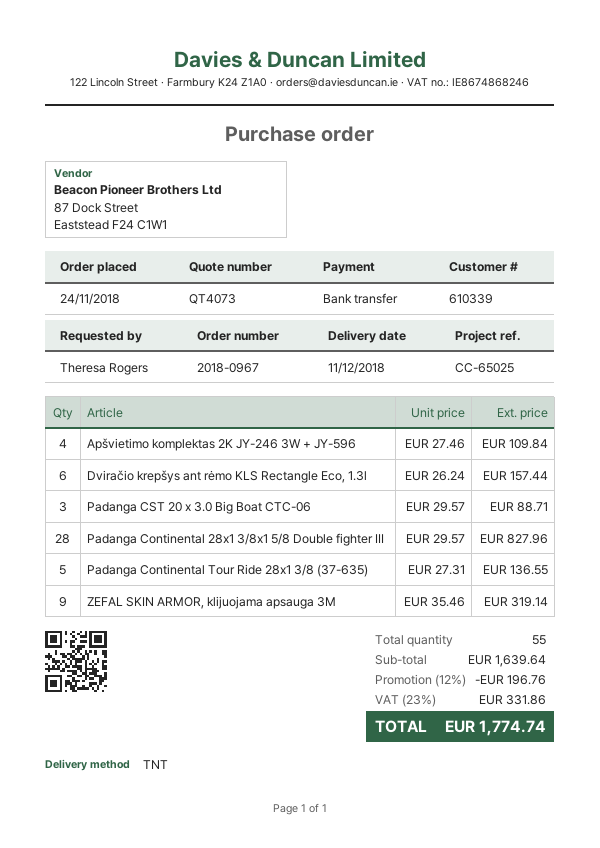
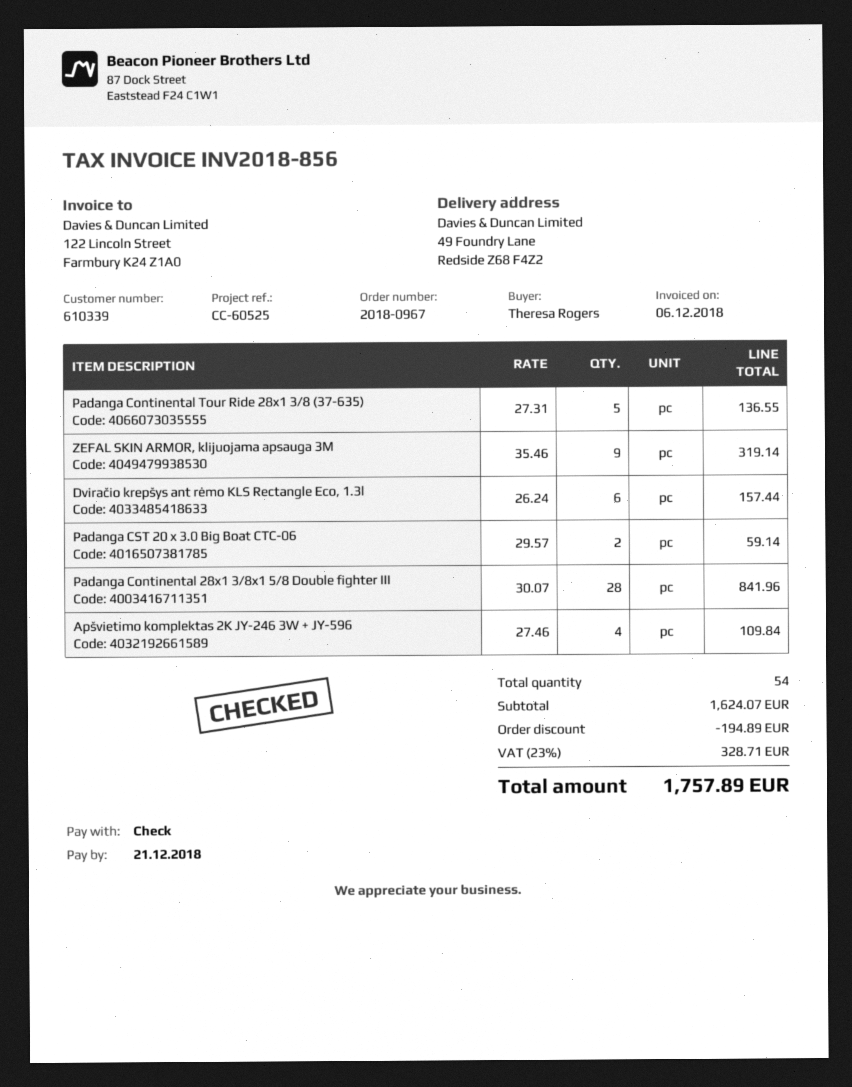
reference: CC-65025 -> CC-60525
payment method: bank transfer -> cheque
Padanga CST 20 x 3.0 Big Boat CTC-06: 3 x 29.57 = 88.71 -> 2 x 29.57 = 59.14
Padanga Continental 28x1 3/8x1 5/8 Double fighter III: 28 x 29.57 = 827.96 -> 28 x 30.07 = 841.96
total quantity: 55 -> 54
subtotal: 1639.64 -> 1624.07
discount: 196.76 -> 194.89
tax: 23% = 331.86 -> 23% = 328.71
total: 1774.74 -> 1757.89

